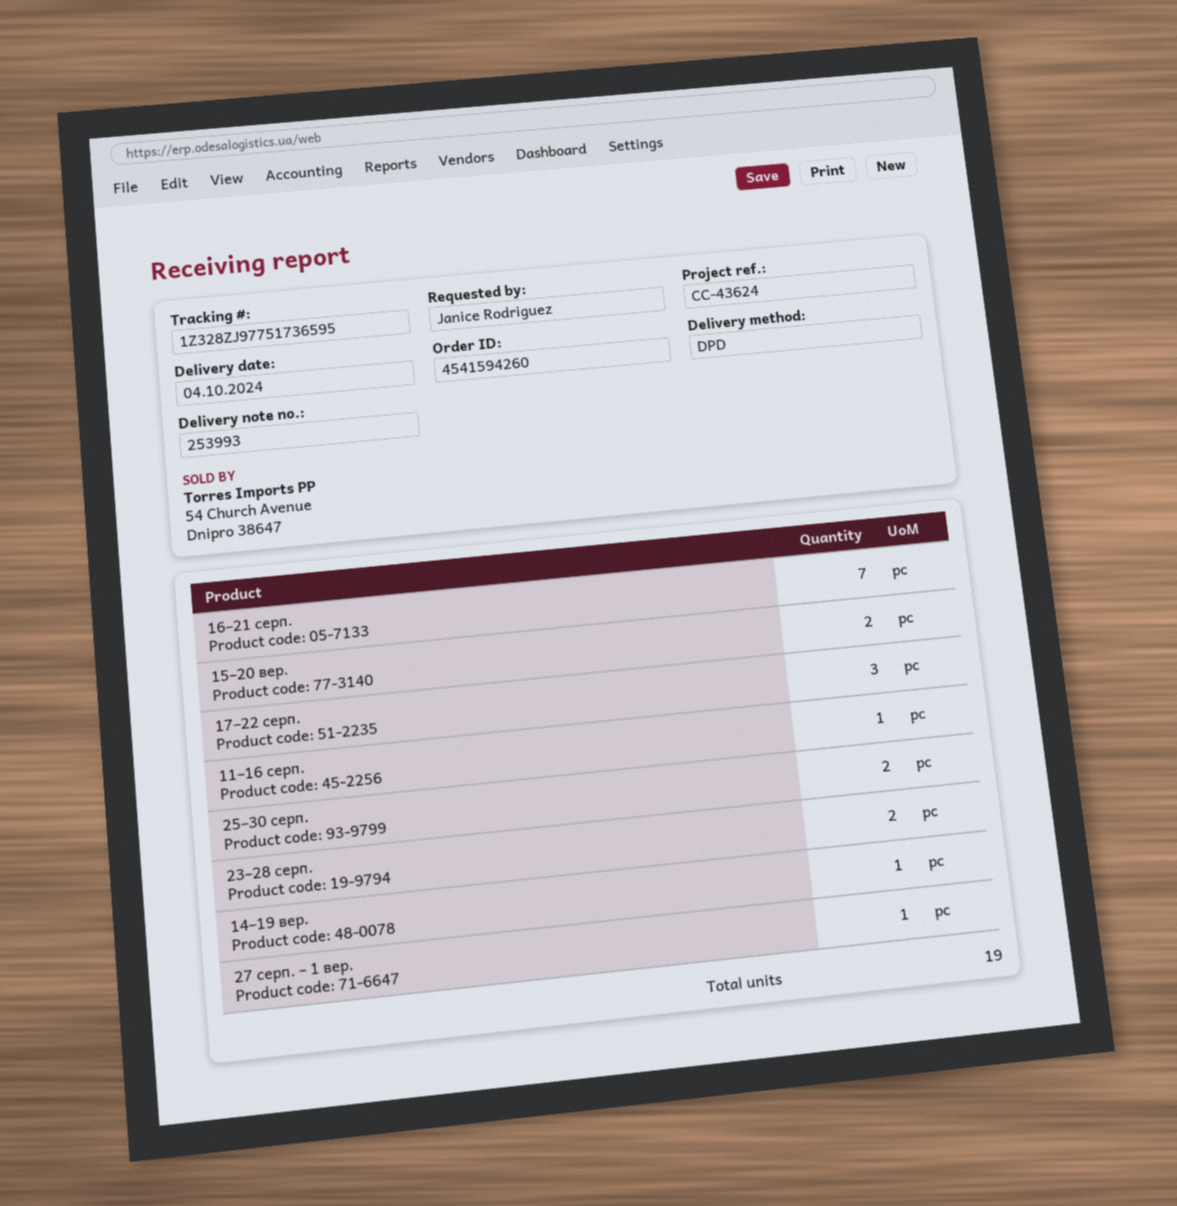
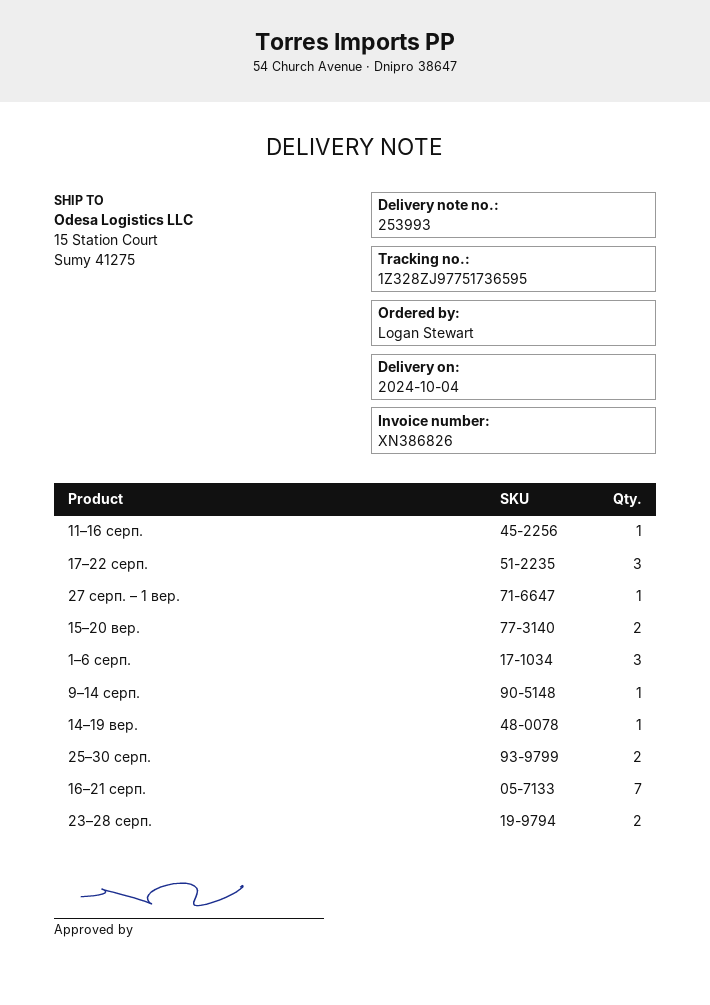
ordered by: Janice Rodriguez -> Logan Stewart
1–6 серп.: none -> 3
9–14 серп.: none -> 1

